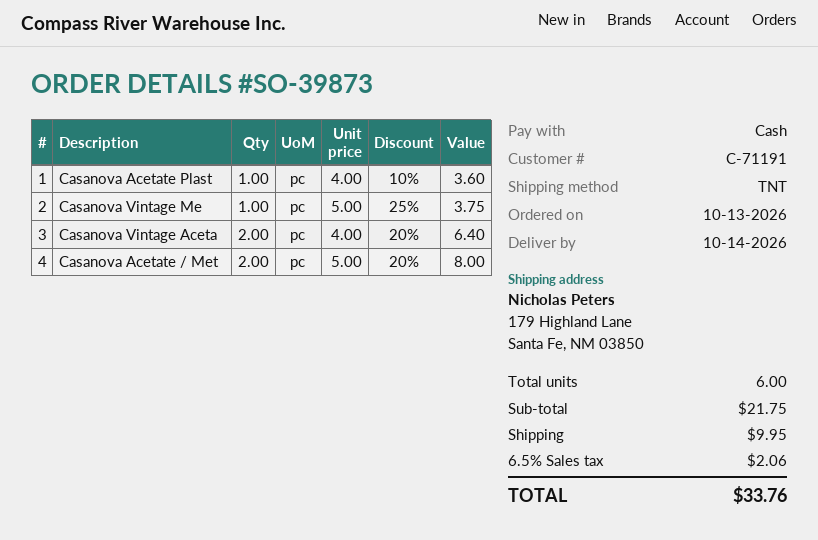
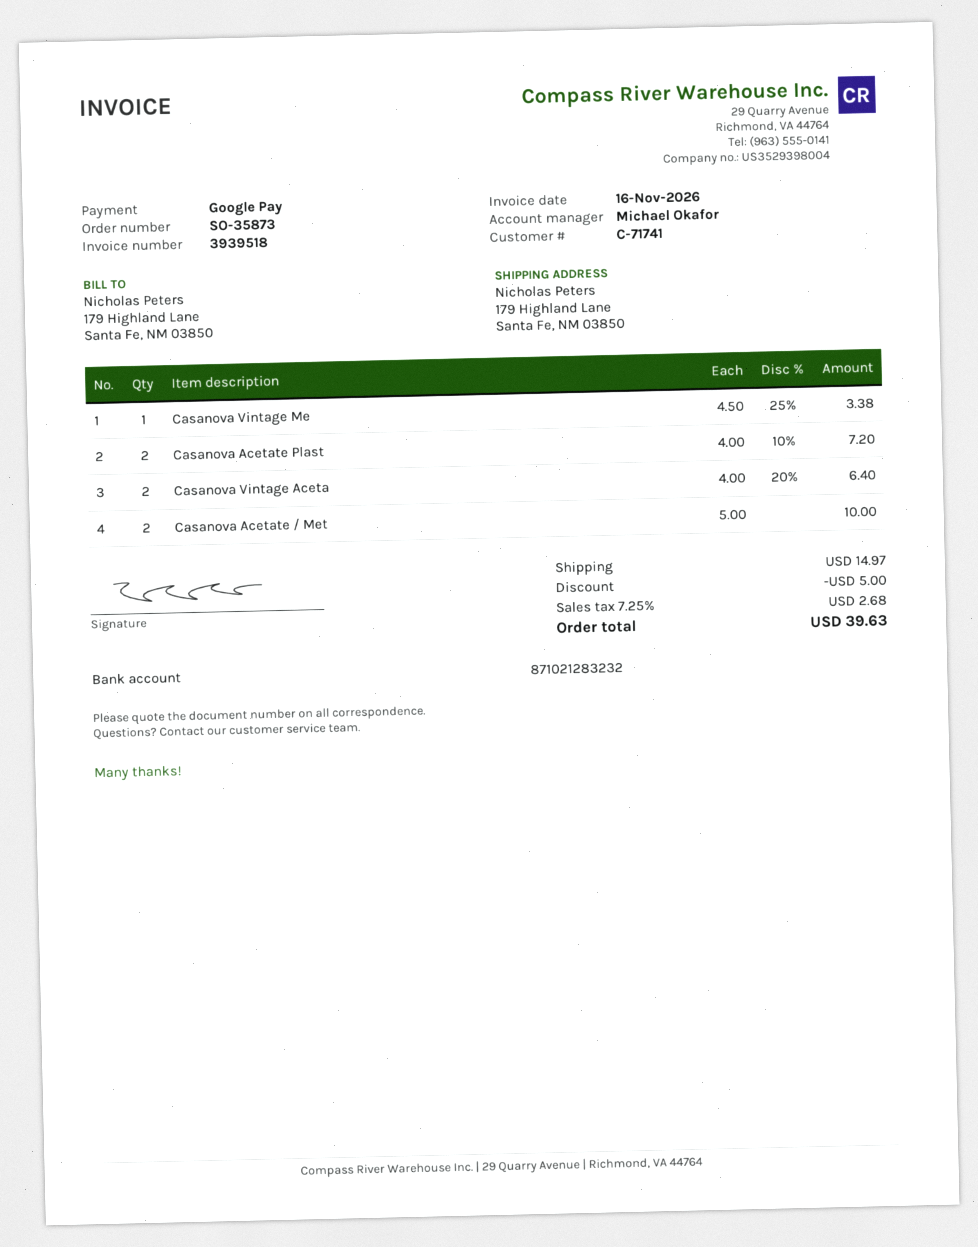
order number: SO-39873 -> SO-35873
customer number: C-71191 -> C-71741
payment method: cash -> Google Pay
Casanova Acetate Plast: 1 x 4.00 - 10% = 3.60 -> 2 x 4.00 - 10% = 7.20
Casanova Vintage Me: 1 x 5.00 - 25% = 3.75 -> 1 x 4.50 - 25% = 3.38
Casanova Acetate / Met: 2 x 5.00 - 20% = 8.00 -> 2 x 5.00 = 10.00
discount: none -> 5.00
shipping: 9.95 -> 14.97
tax: 6.5% = 2.06 -> 7.25% = 2.68
total: 33.76 -> 39.63

